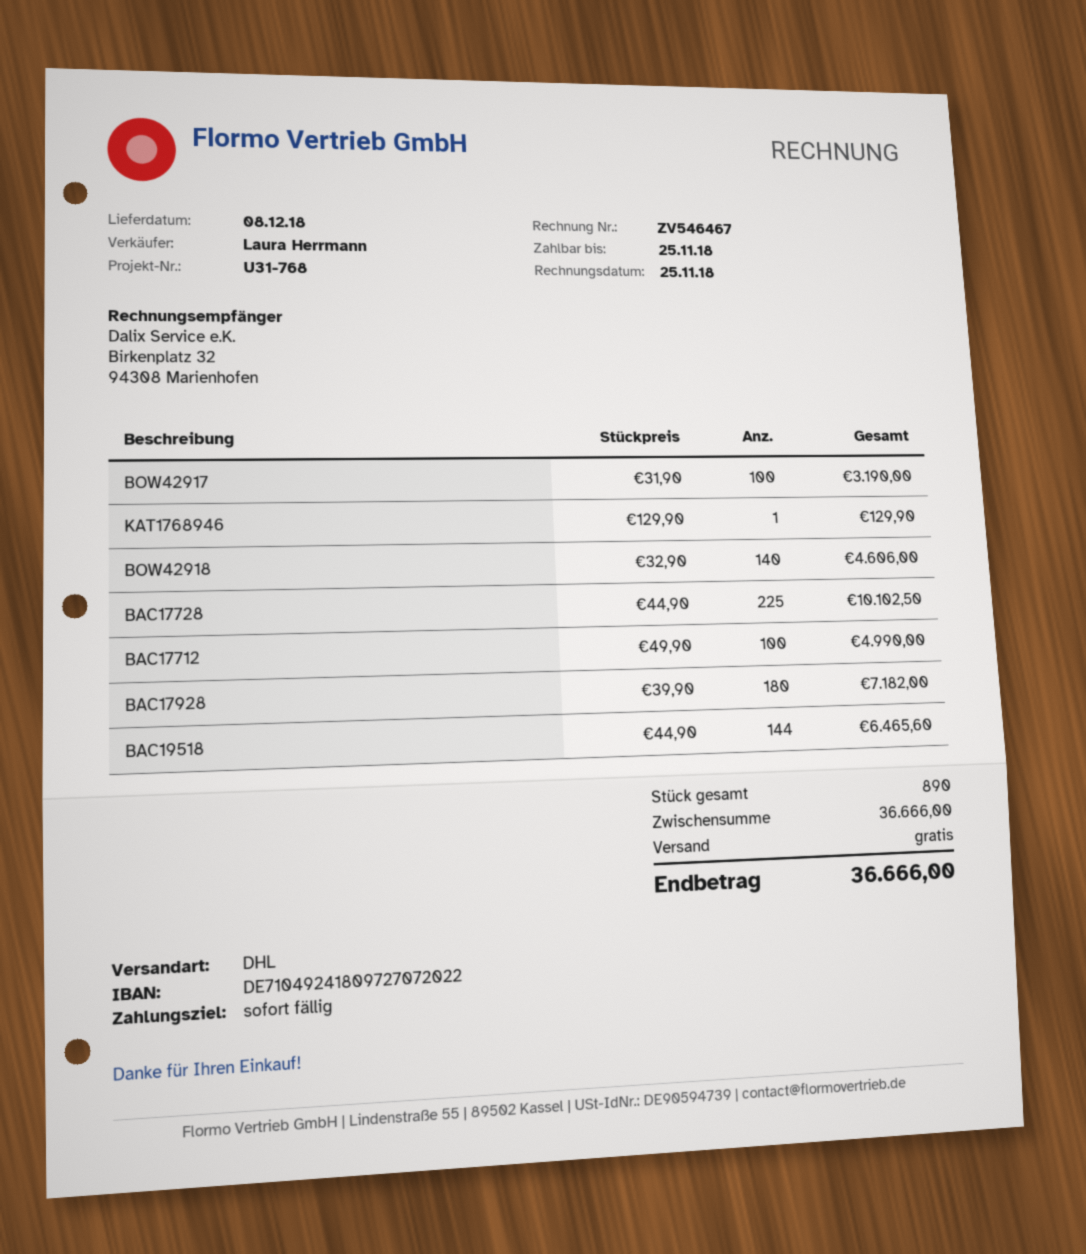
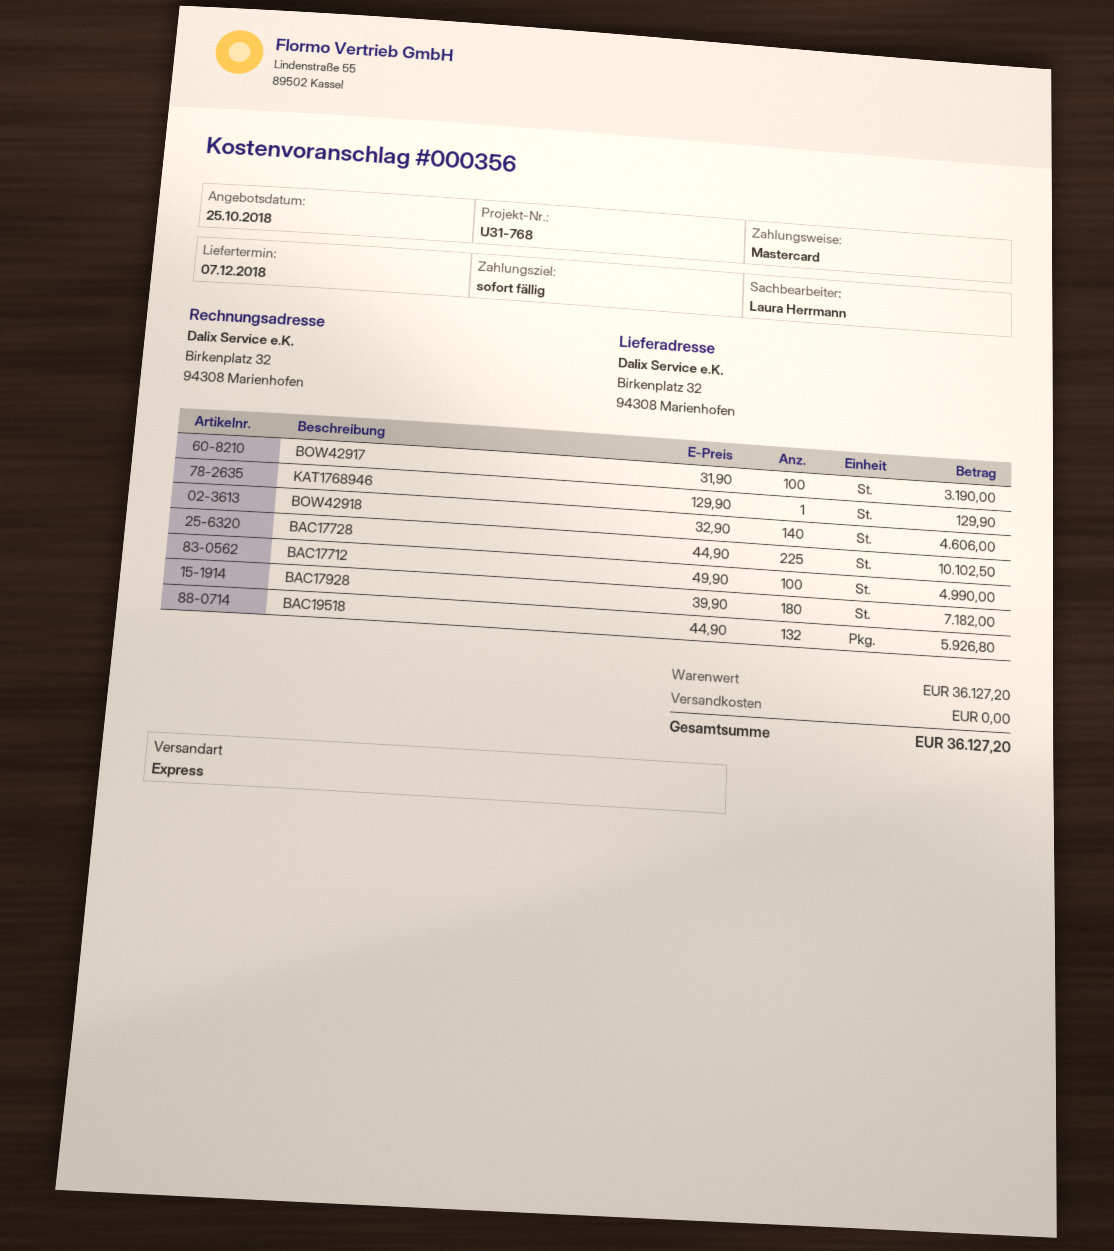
delivery date: 2018-12-08 -> 2018-12-07
shipping method: DHL -> express
BAC19518: 144 x 44.90 = 6465.60 -> 132 x 44.90 = 5926.80
subtotal: 36666.00 -> 36127.20
total: 36666.00 -> 36127.20

